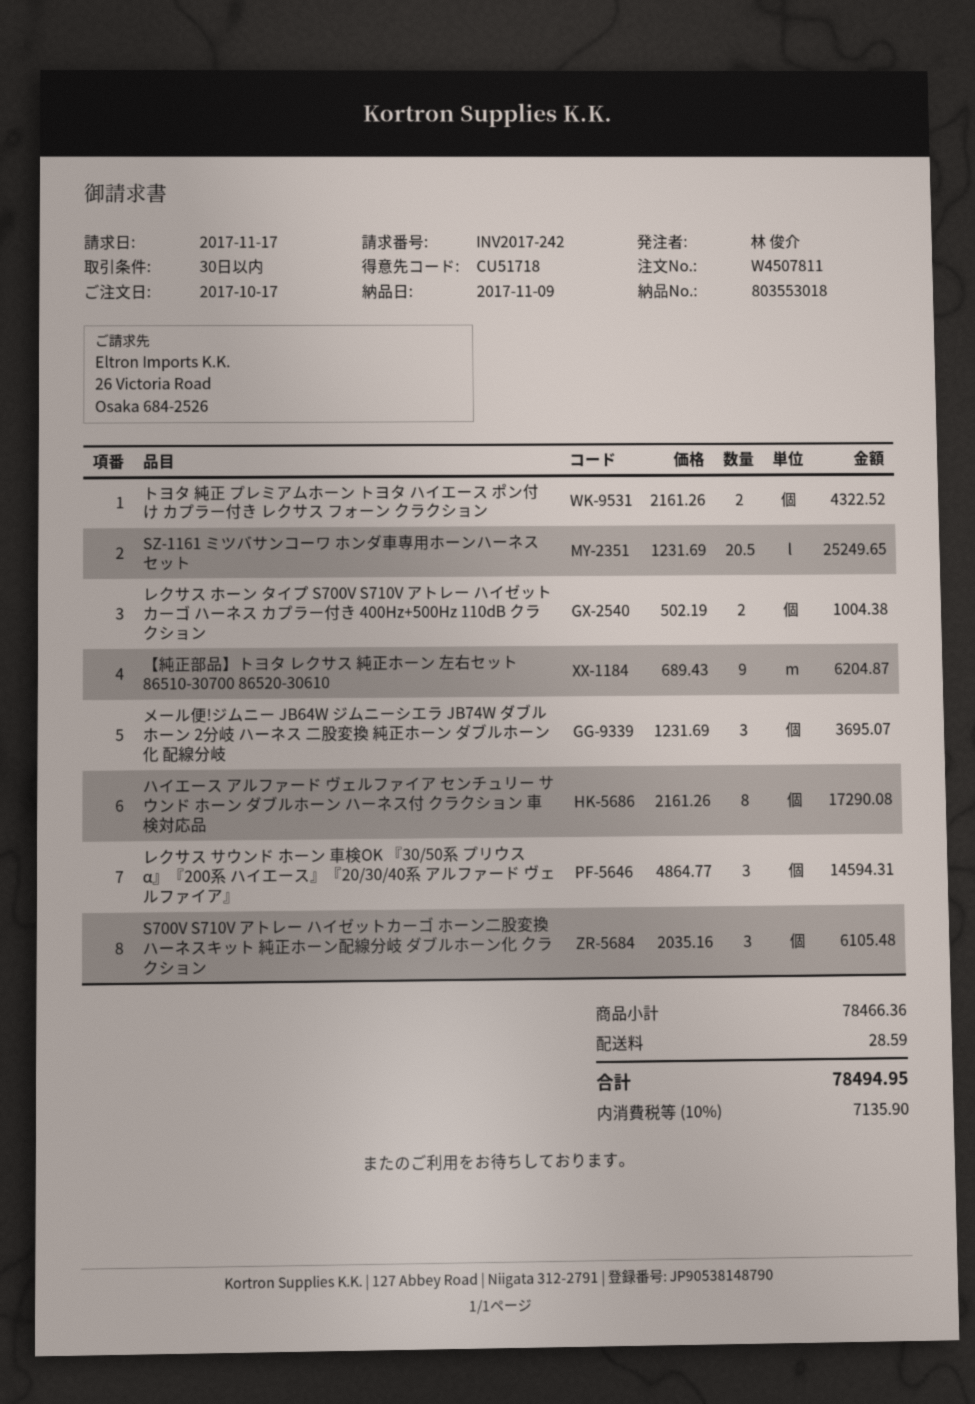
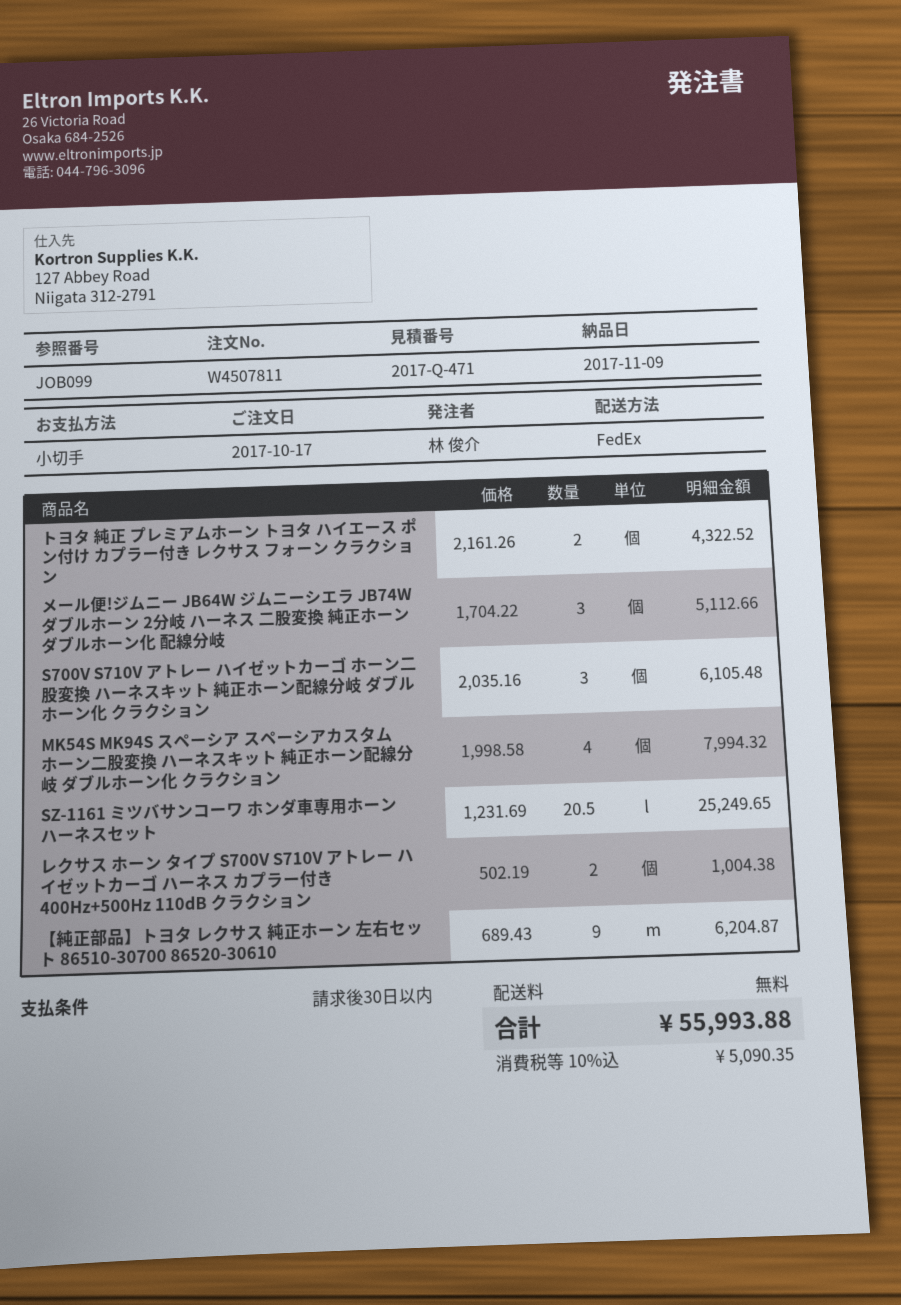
メール便!ジムニー JB64W ジムニーシエラ JB74W ダブルホーン 2分岐 ハーネス 二股変換 純正ホーン ダブルホーン化 配線分岐: 3 x 1231.69 = 3695.07 -> 3 x 1704.22 = 5112.66
ハイエース アルファード ヴェルファイア センチュリー サウンド ホーン ダブルホーン ハーネス付 クラクション 車検対応品: 8 x 2161.26 = 17290.08 -> none
レクサス サウンド ホーン 車検OK 『30/50系 プリウス α』『200系 ハイエース』『20/30/40系 アルファード ヴェルファイア』: 3 x 4864.77 = 14594.31 -> none
MK54S MK94S スペーシア スペーシアカスタム ホーン二股変換 ハーネスキット 純正ホーン配線分岐 ダブルホーン化 クラクション: none -> 4 x 1998.58 = 7994.32
shipping: 28.59 -> 0.00
tax: 10% = 7135.90 -> 10% = 5090.35
total: 78494.95 -> 55993.88

